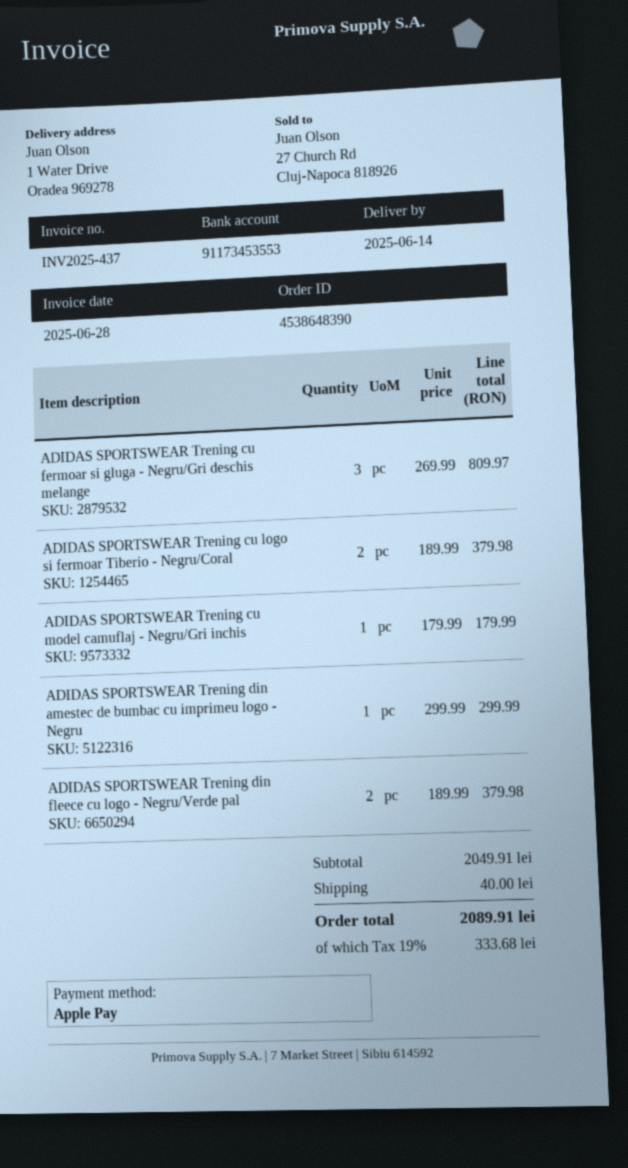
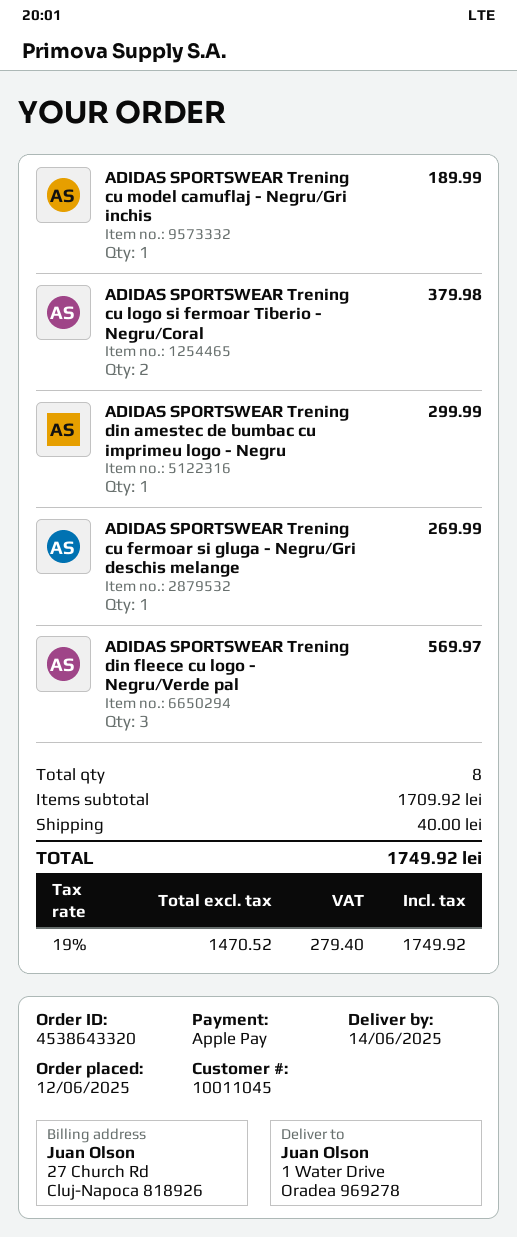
order number: 4538648390 -> 4538643320
ADIDAS SPORTSWEAR Trening cu fermoar si gluga - Negru/Gri deschis melange: 3 for 809.97 -> 1 for 269.99
ADIDAS SPORTSWEAR Trening cu model camuflaj - Negru/Gri inchis: 1 for 179.99 -> 1 for 189.99
ADIDAS SPORTSWEAR Trening din fleece cu logo - Negru/Verde pal: 2 for 379.98 -> 3 for 569.97
subtotal: 2049.91 -> 1709.92
tax: 19% = 333.68 -> 19% = 279.40
total: 2089.91 -> 1749.92

